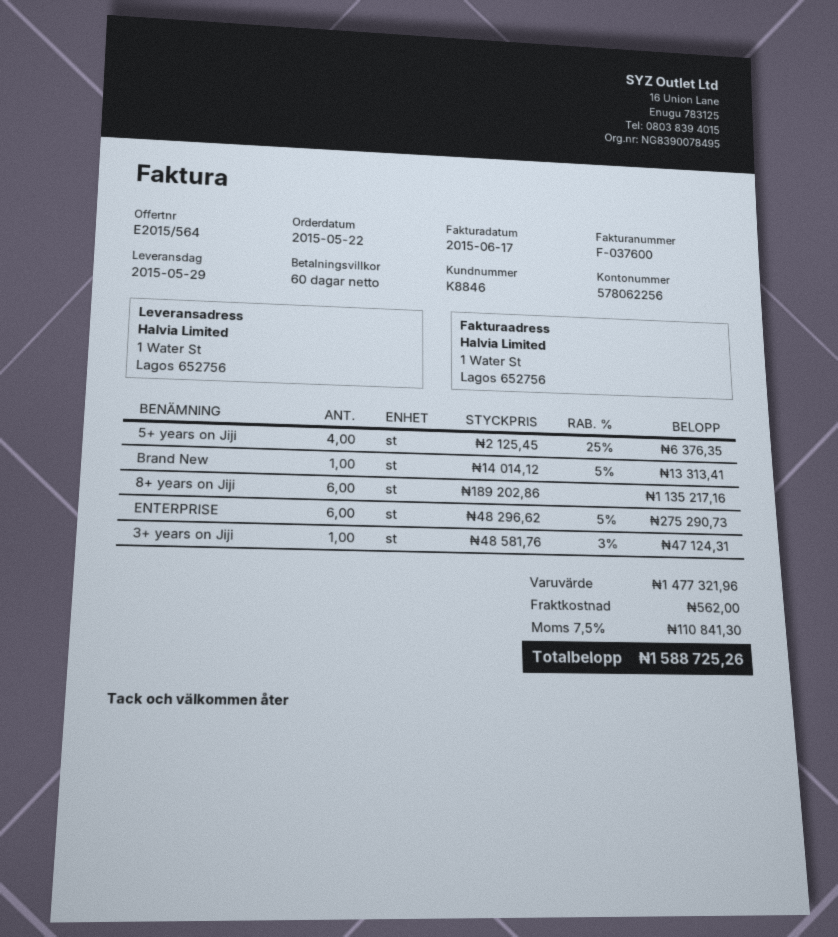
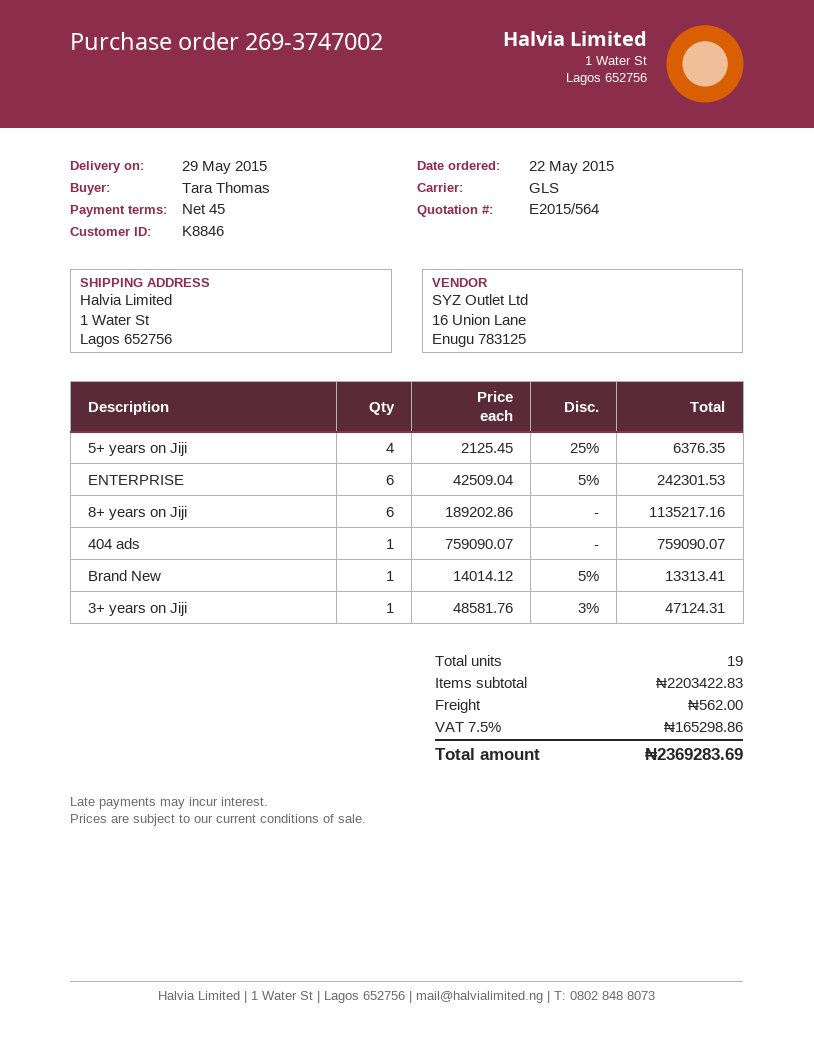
payment terms: 60 days -> 45 days
ENTERPRISE: 6 x 48296.62 - 5% = 275290.73 -> 6 x 42509.04 - 5% = 242301.53
404 ads: none -> 1 x 759090.07 = 759090.07
subtotal: 1477321.96 -> 2203422.83
tax: 7.5% = 110841.30 -> 7.5% = 165298.86
total: 1588725.26 -> 2369283.69

